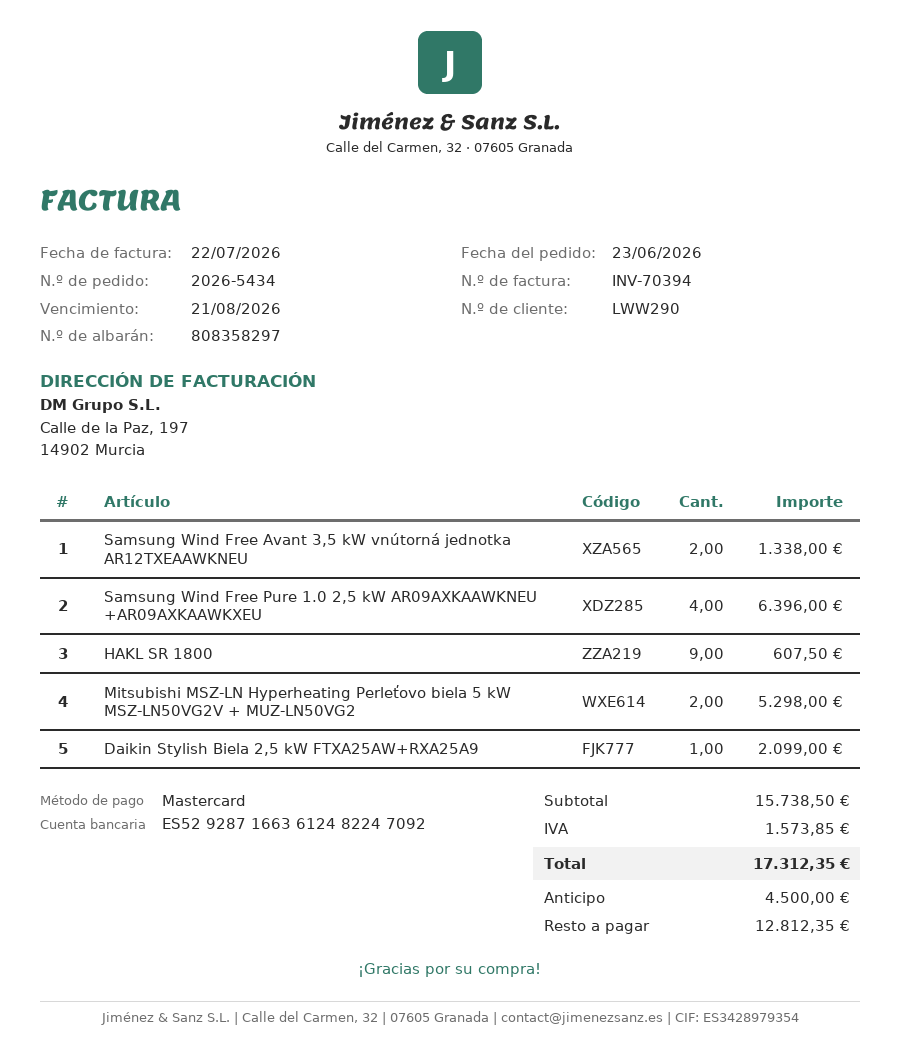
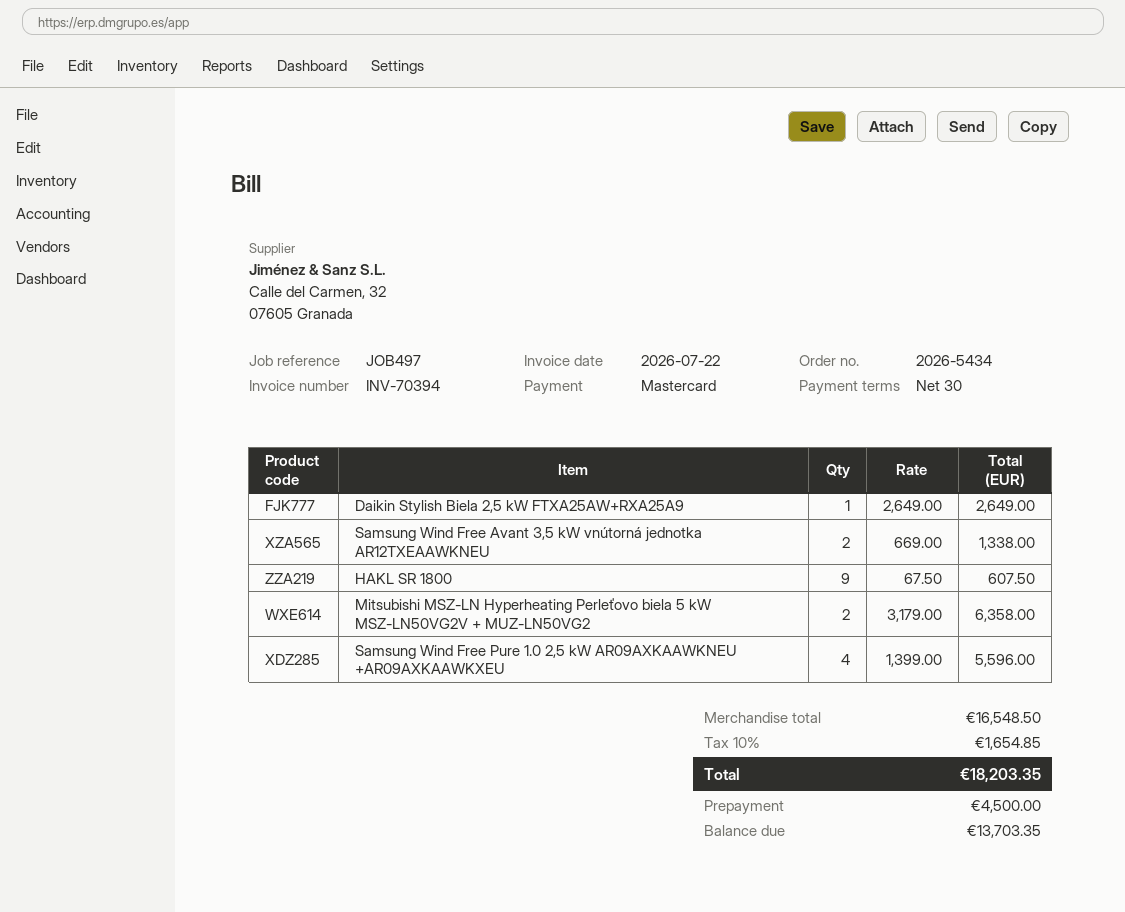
Samsung Wind Free Pure 1.0 2,5 kW AR09AXKAAWKNEU +AR09AXKAAWKXEU: 4 for 6396.00 -> 4 for 5596.00
Mitsubishi MSZ-LN Hyperheating Perleťovo biela 5 kW MSZ-LN50VG2V + MUZ-LN50VG2: 2 for 5298.00 -> 2 for 6358.00
Daikin Stylish Biela 2,5 kW FTXA25AW+RXA25A9: 1 for 2099.00 -> 1 for 2649.00
subtotal: 15738.50 -> 16548.50
tax: 1573.85 -> 1654.85
total: 17312.35 -> 18203.35
balance: 12812.35 -> 13703.35

